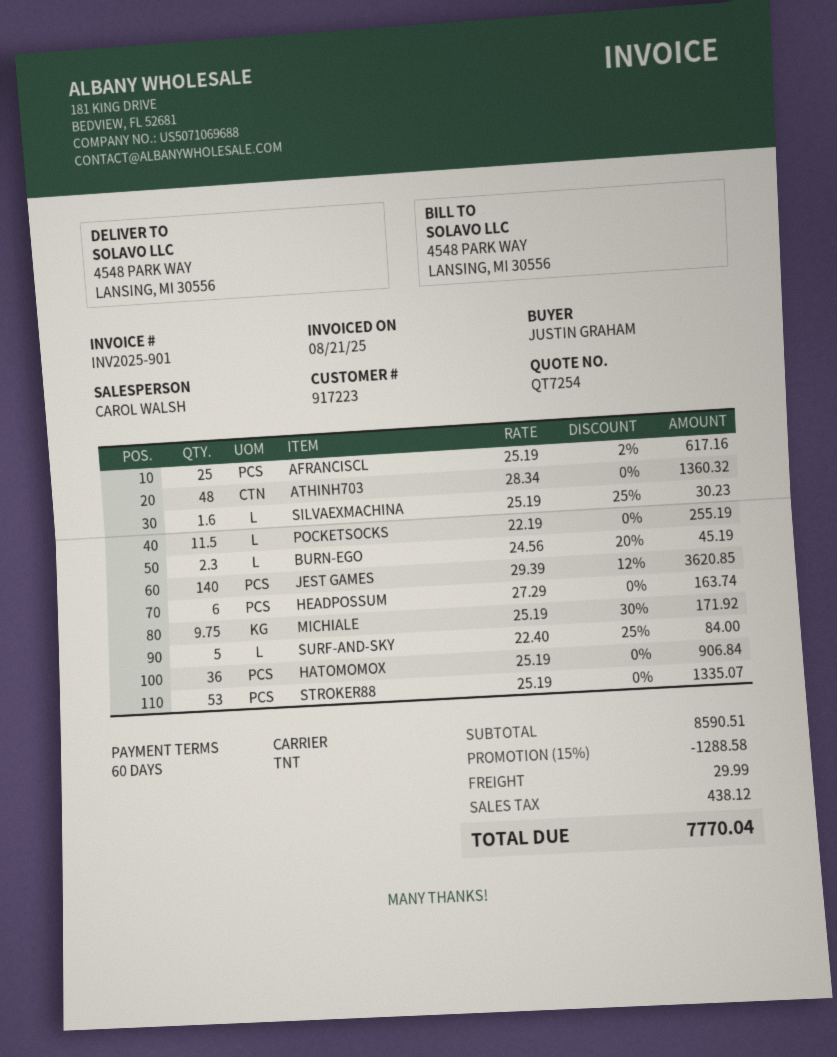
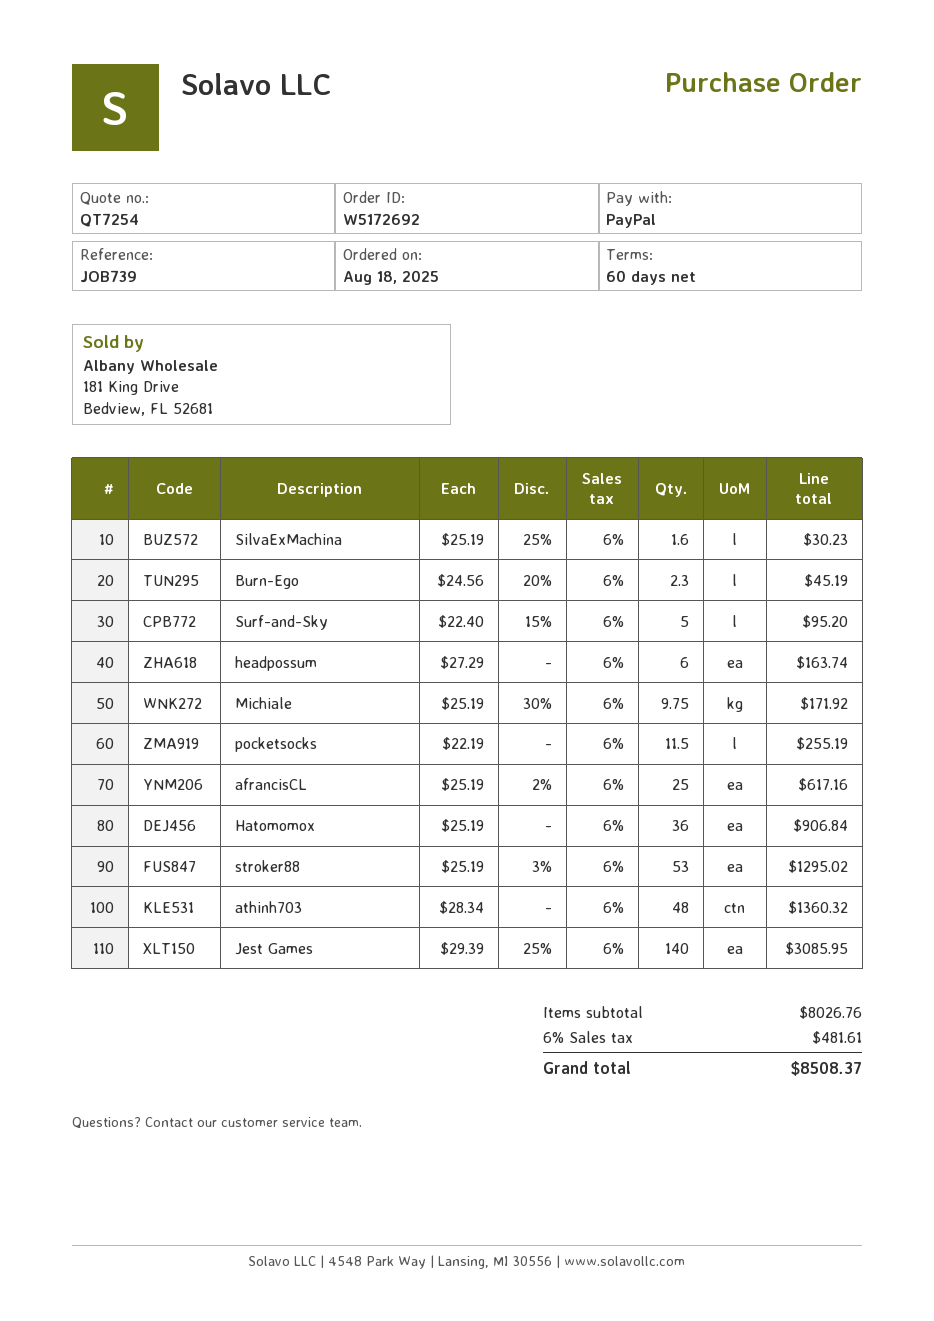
JEST GAMES: 140 x 29.39 - 12% = 3620.85 -> 140 x 29.39 - 25% = 3085.95
SURF-AND-SKY: 5 x 22.40 - 25% = 84.00 -> 5 x 22.40 - 15% = 95.20
STROKER88: 53 x 25.19 = 1335.07 -> 53 x 25.19 - 3% = 1295.02
subtotal: 8590.51 -> 8026.76
discount: 15% = 1288.58 -> none
shipping: 29.99 -> none
tax: 438.12 -> 481.61
total: 7770.04 -> 8508.37

